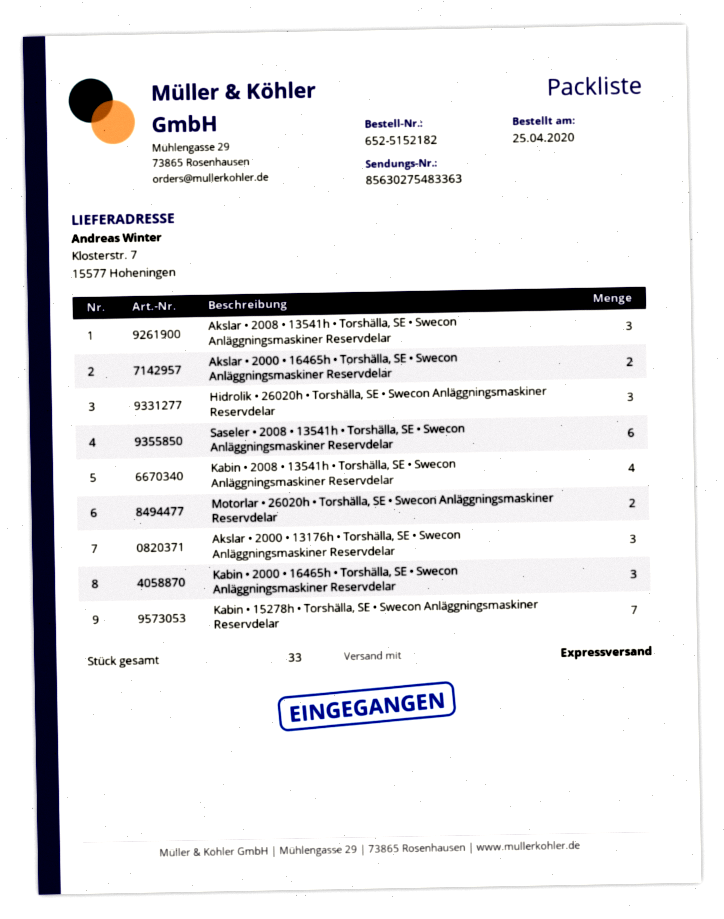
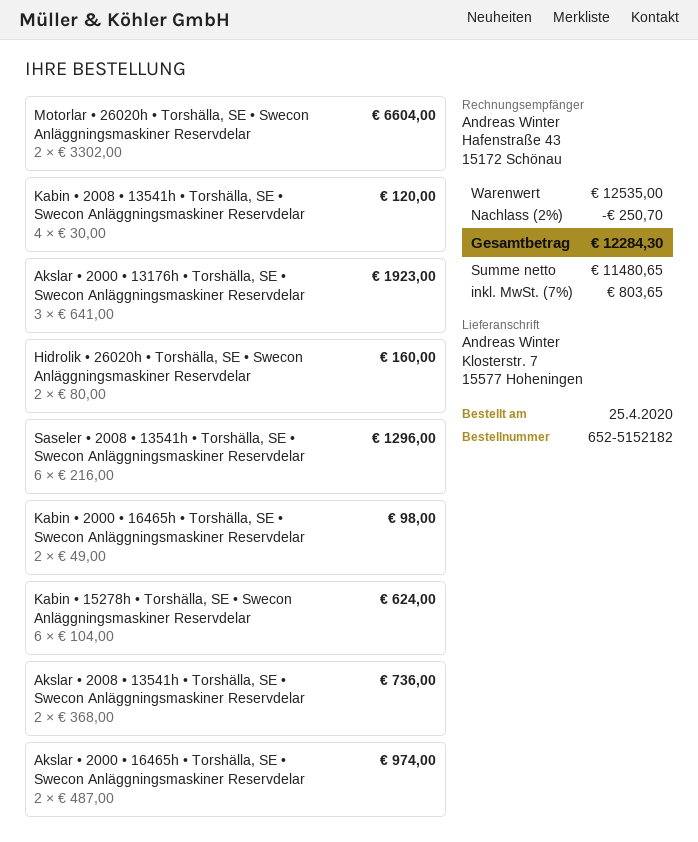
Akslar • 2008 • 13541h • Torshälla, SE • Swecon Anläggningsmaskiner Reservdelar: 3 -> 2
Hidrolik • 26020h • Torshälla, SE • Swecon Anläggningsmaskiner Reservdelar: 3 -> 2
Kabin • 2000 • 16465h • Torshälla, SE • Swecon Anläggningsmaskiner Reservdelar: 3 -> 2
Kabin • 15278h • Torshälla, SE • Swecon Anläggningsmaskiner Reservdelar: 7 -> 6

